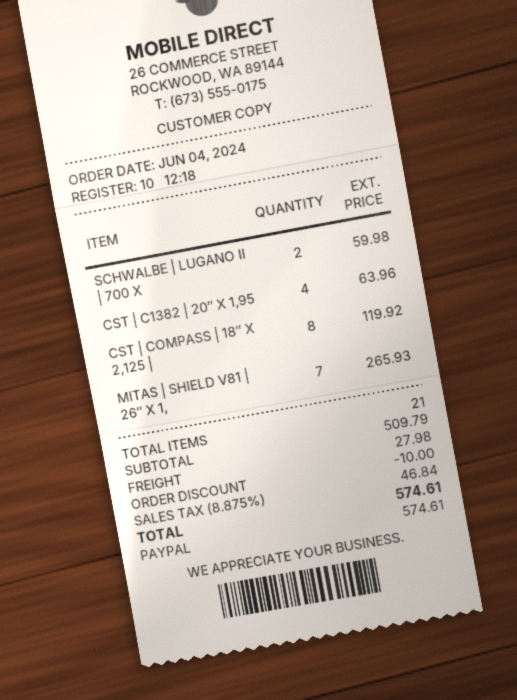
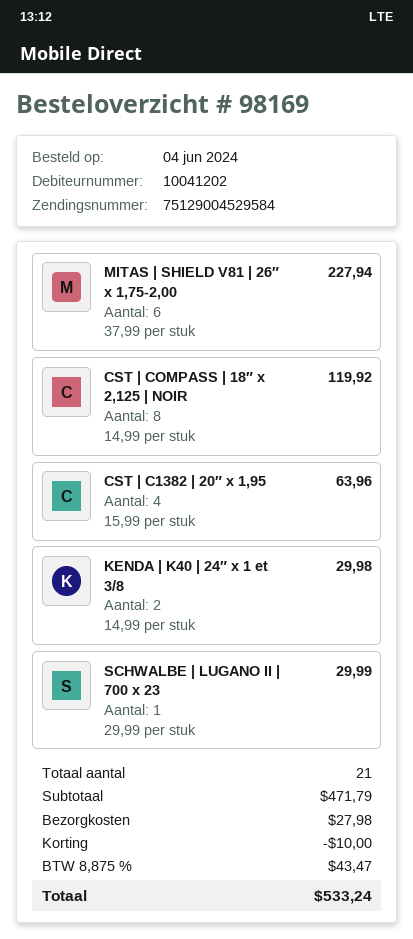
SCHWALBE | LUGANO II | 700 X: 2 for 59.98 -> 1 for 29.99
MITAS | SHIELD V81 | 26″ X 1,: 7 for 265.93 -> 6 for 227.94
KENDA | K40 | 24″ x 1 et 3/8: none -> 2 for 29.98
subtotal: 509.79 -> 471.79
tax: 8.875% = 46.84 -> 8.875% = 43.47
total: 574.61 -> 533.24

